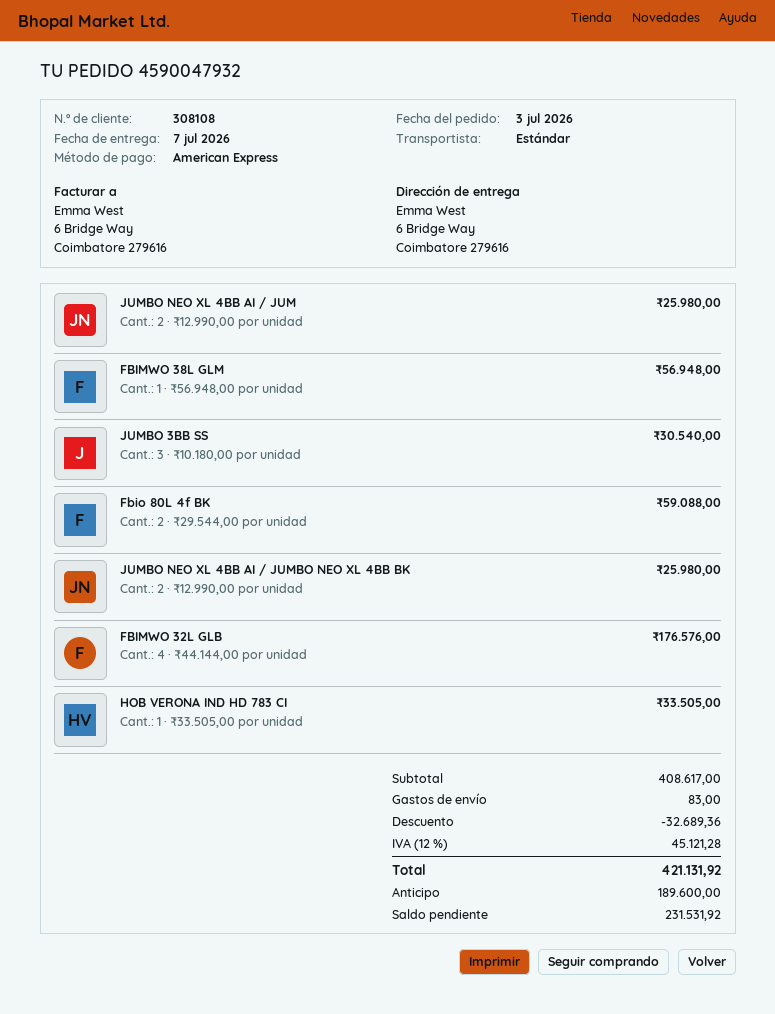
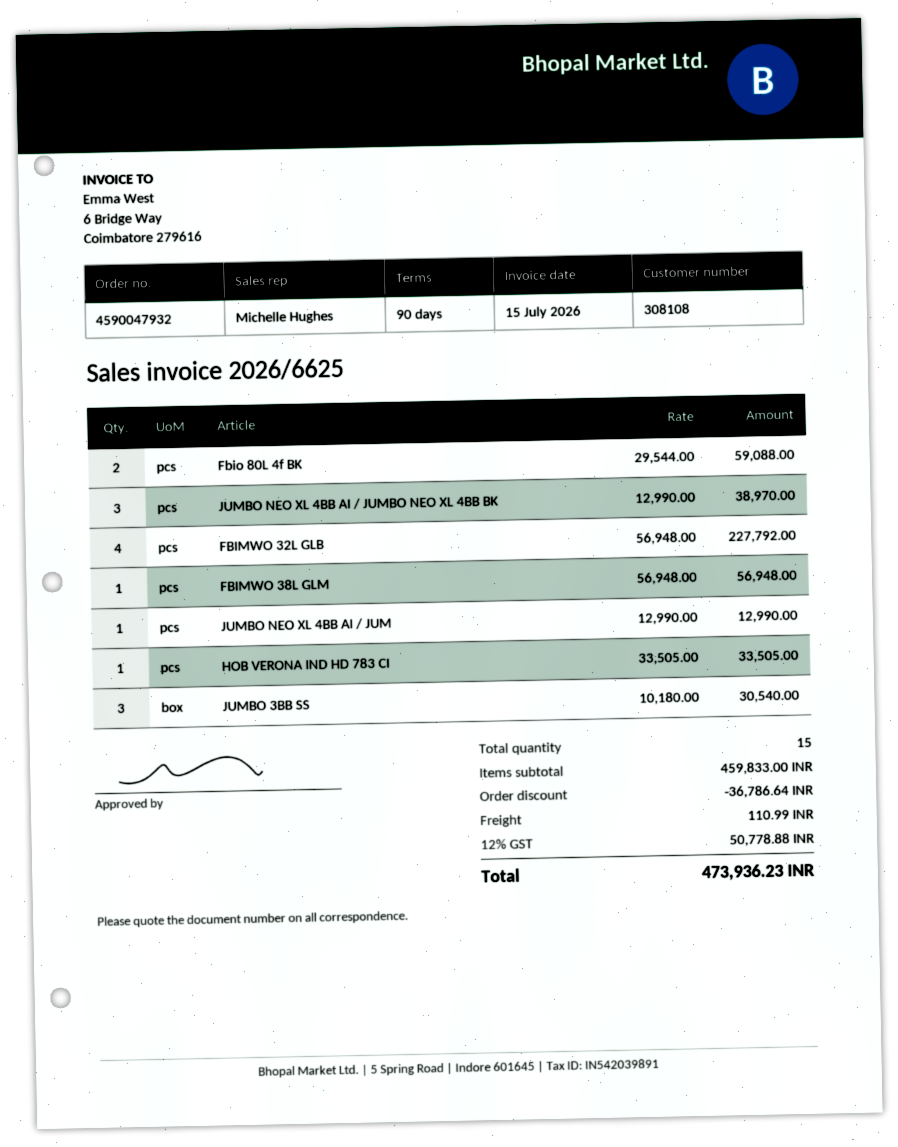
JUMBO NEO XL 4BB AI / JUM: 2 x 12990.00 = 25980.00 -> 1 x 12990.00 = 12990.00
JUMBO NEO XL 4BB AI / JUMBO NEO XL 4BB BK: 2 x 12990.00 = 25980.00 -> 3 x 12990.00 = 38970.00
FBIMWO 32L GLB: 4 x 44144.00 = 176576.00 -> 4 x 56948.00 = 227792.00
subtotal: 408617.00 -> 459833.00
discount: 32689.36 -> 36786.64
shipping: 83.00 -> 110.99
tax: 12% = 45121.28 -> 12% = 50778.88
total: 421131.92 -> 473936.23

